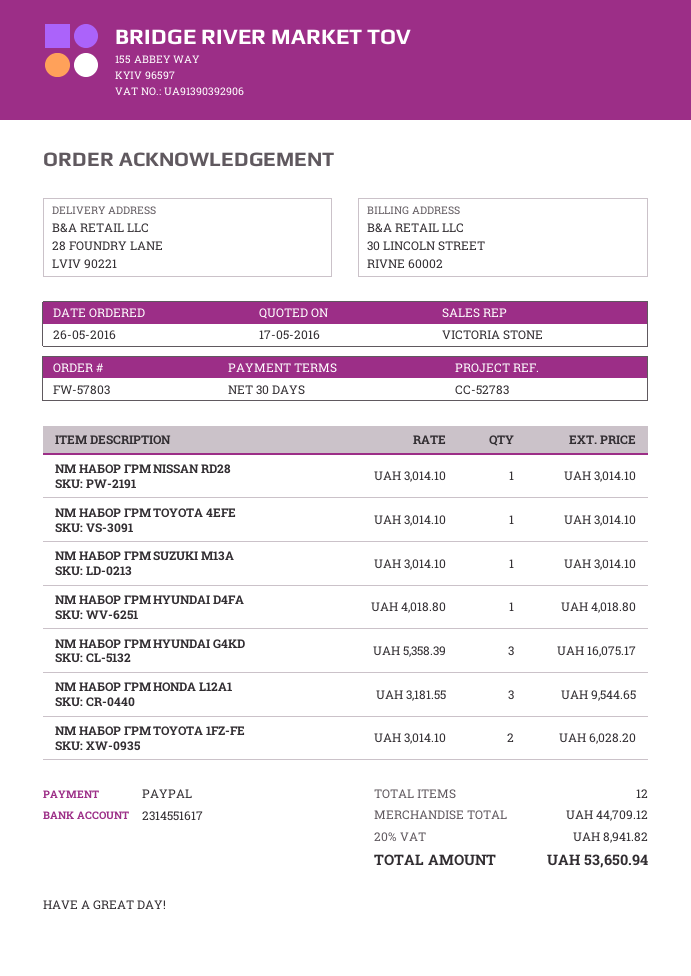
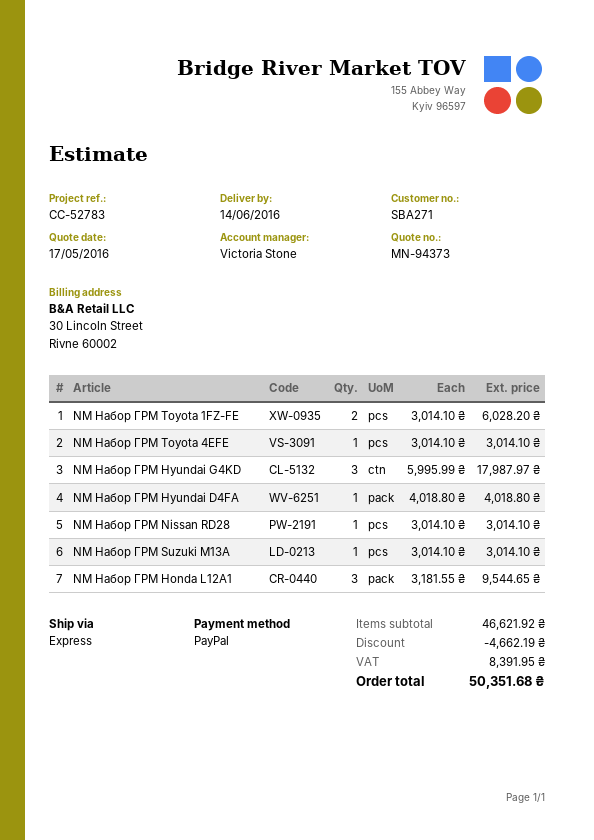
NM НАБОР ГРМ HYUNDAI G4KD: 3 x 5358.39 = 16075.17 -> 3 x 5995.99 = 17987.97
subtotal: 44709.12 -> 46621.92
discount: none -> 4662.19
tax: 8941.82 -> 8391.95
total: 53650.94 -> 50351.68

